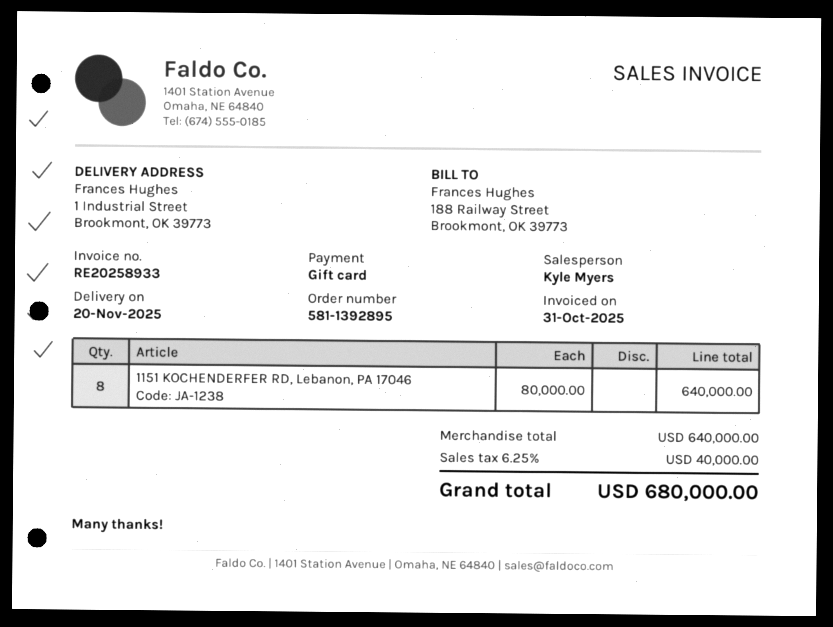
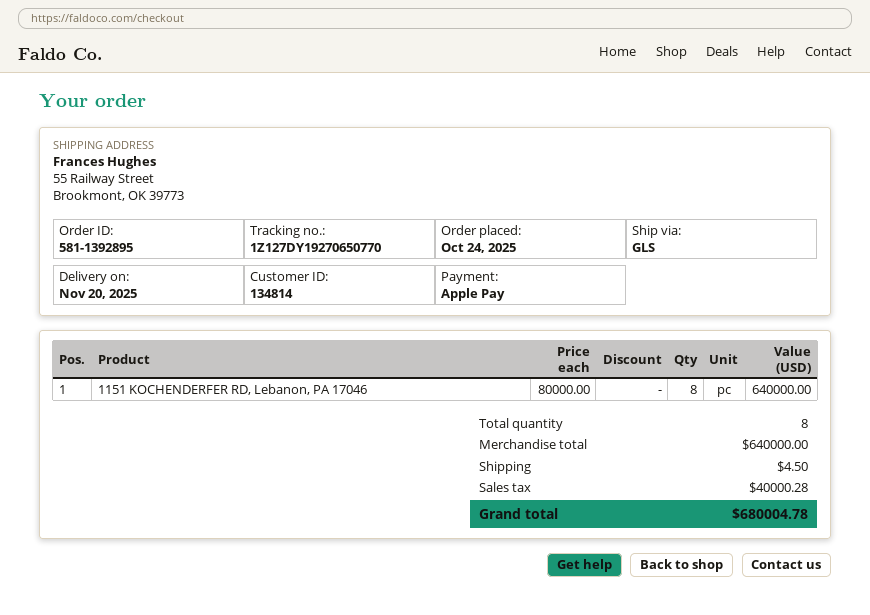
payment method: gift card -> Apple Pay
ship to: 1 Industrial Street, Brookmont, OK 39773 -> 55 Railway Street, Brookmont, OK 39773
shipping: none -> 4.50
tax: 40000.00 -> 40000.28
total: 680000.00 -> 680004.78

